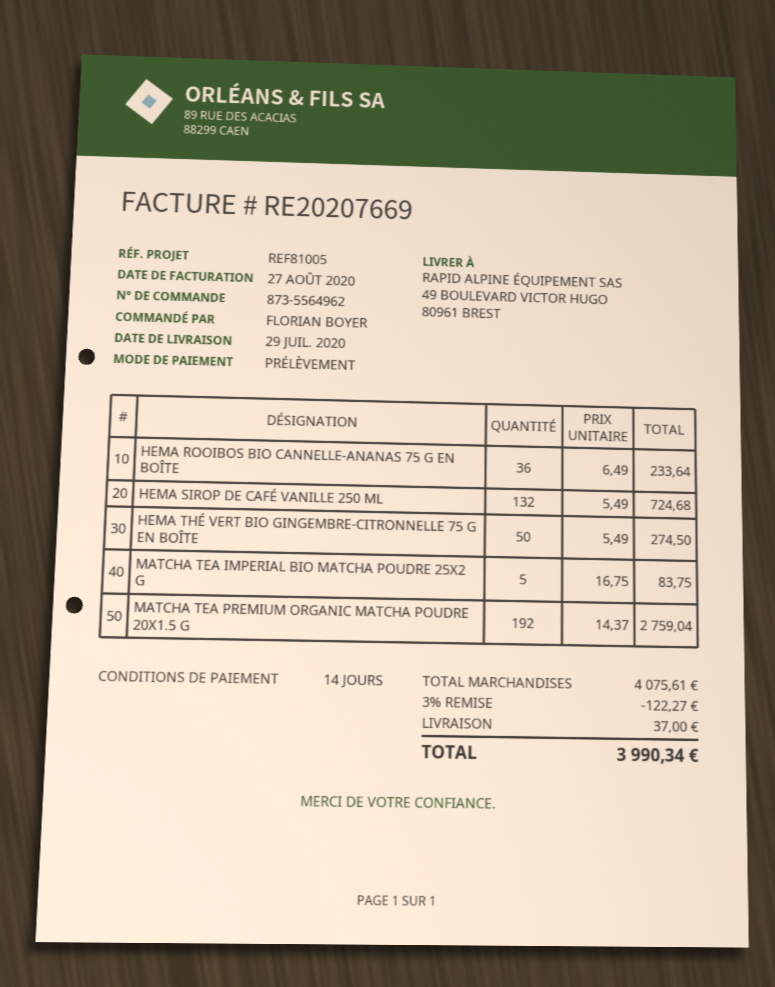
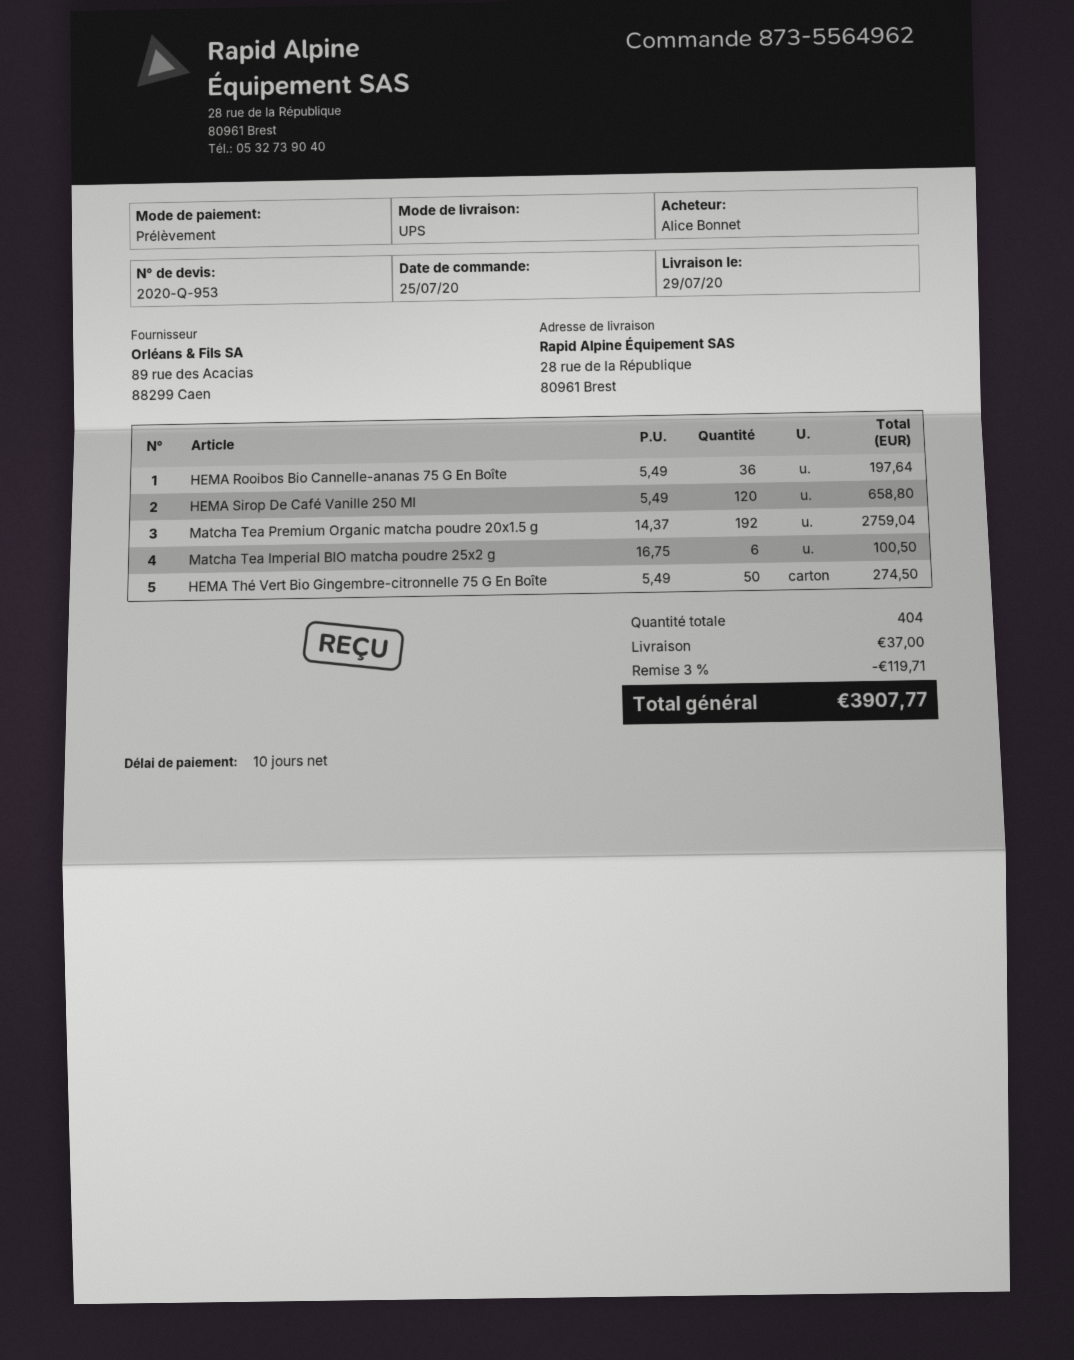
payment terms: 14 days -> 10 days
ordered by: FLORIAN BOYER -> Alice Bonnet
ship to: 49 BOULEVARD VICTOR HUGO, 80961 BREST -> 28 rue de la République, 80961 Brest
HEMA ROOIBOS BIO CANNELLE-ANANAS 75 G EN BOÎTE: 36 x 6.49 = 233.64 -> 36 x 5.49 = 197.64
HEMA SIROP DE CAFÉ VANILLE 250 ML: 132 x 5.49 = 724.68 -> 120 x 5.49 = 658.80
MATCHA TEA IMPERIAL BIO MATCHA POUDRE 25X2 G: 5 x 16.75 = 83.75 -> 6 x 16.75 = 100.50
discount: 3% = 122.27 -> 3% = 119.71
total: 3990.34 -> 3907.77

